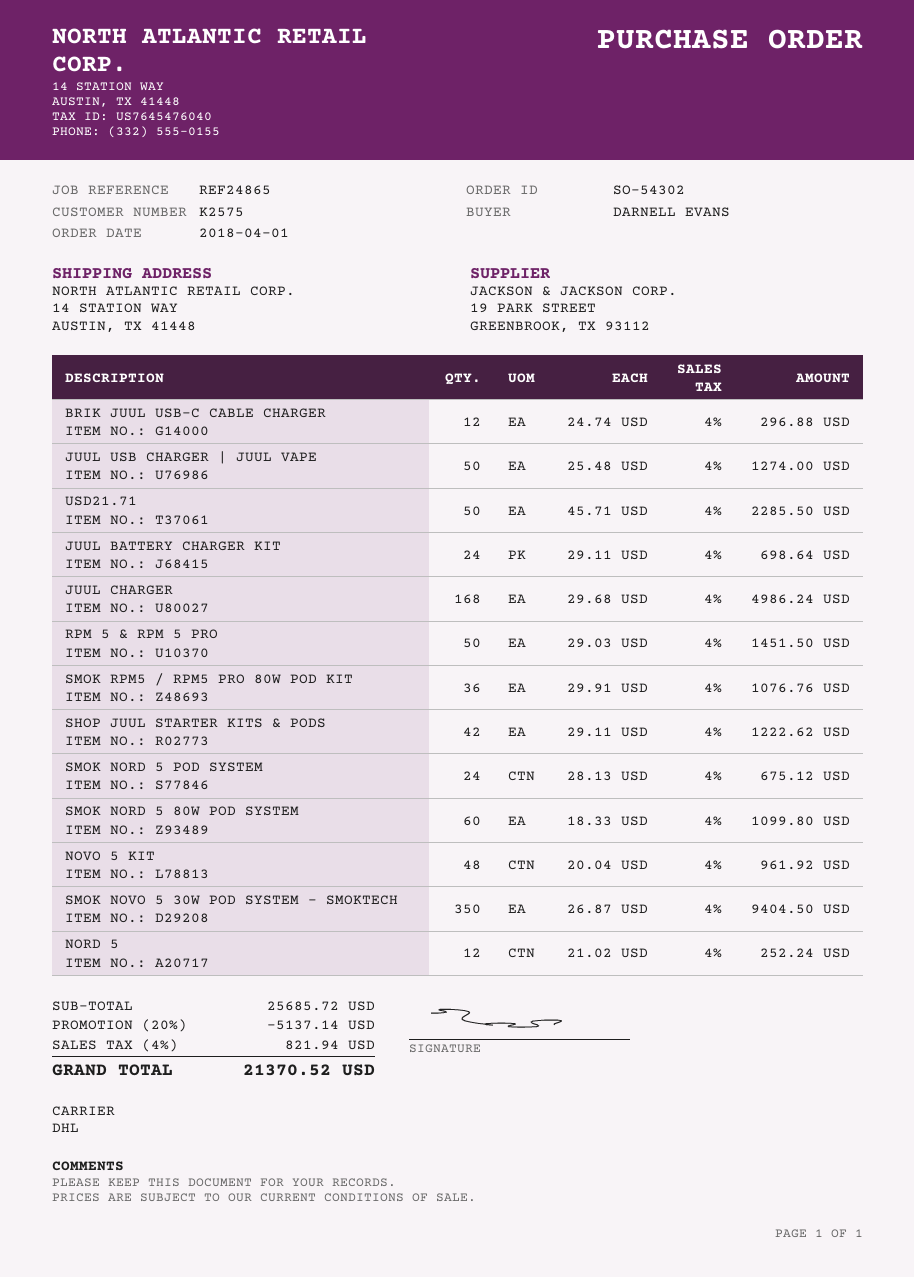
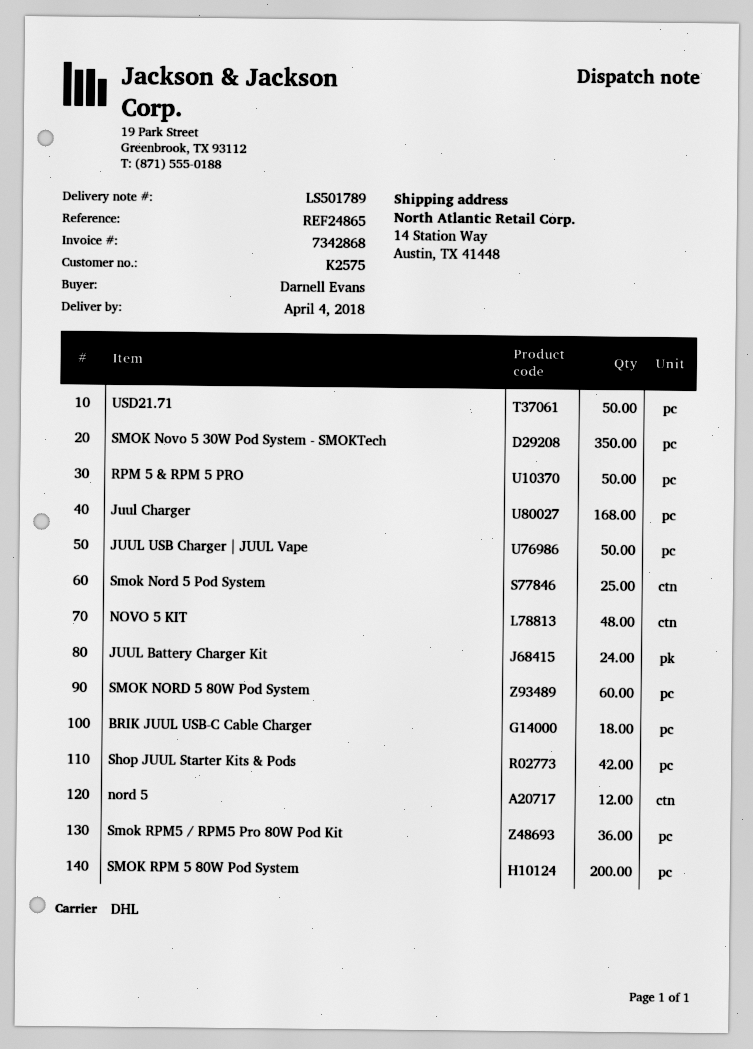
BRIK JUUL USB-C CABLE CHARGER: 12 -> 18
SMOK NORD 5 POD SYSTEM: 24 -> 25
SMOK RPM 5 80W Pod System: none -> 200

